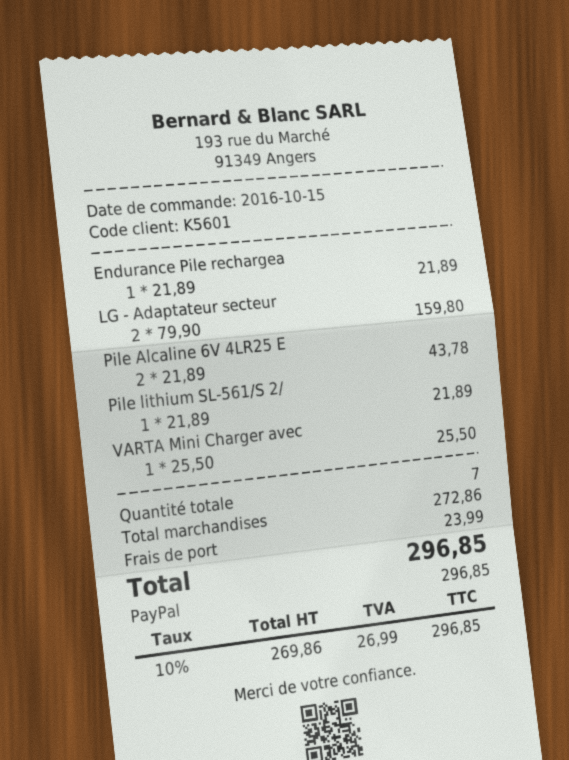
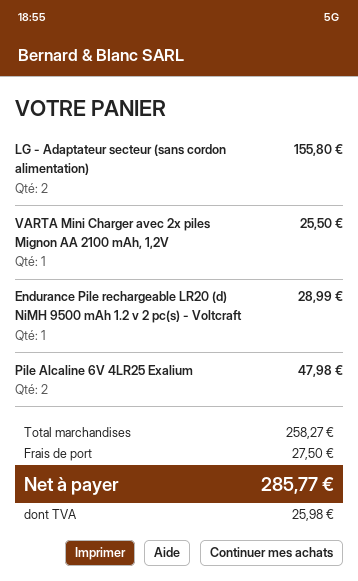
Endurance Pile rechargea: 1 for 21.89 -> 1 for 28.99
LG - Adaptateur secteur: 2 for 159.80 -> 2 for 155.80
Pile Alcaline 6V 4LR25 E: 2 for 43.78 -> 2 for 47.98
Pile lithium SL-561/S 2/: 1 for 21.89 -> none
subtotal: 272.86 -> 258.27
shipping: 23.99 -> 27.50
tax: 26.99 -> 25.98
total: 296.85 -> 285.77

